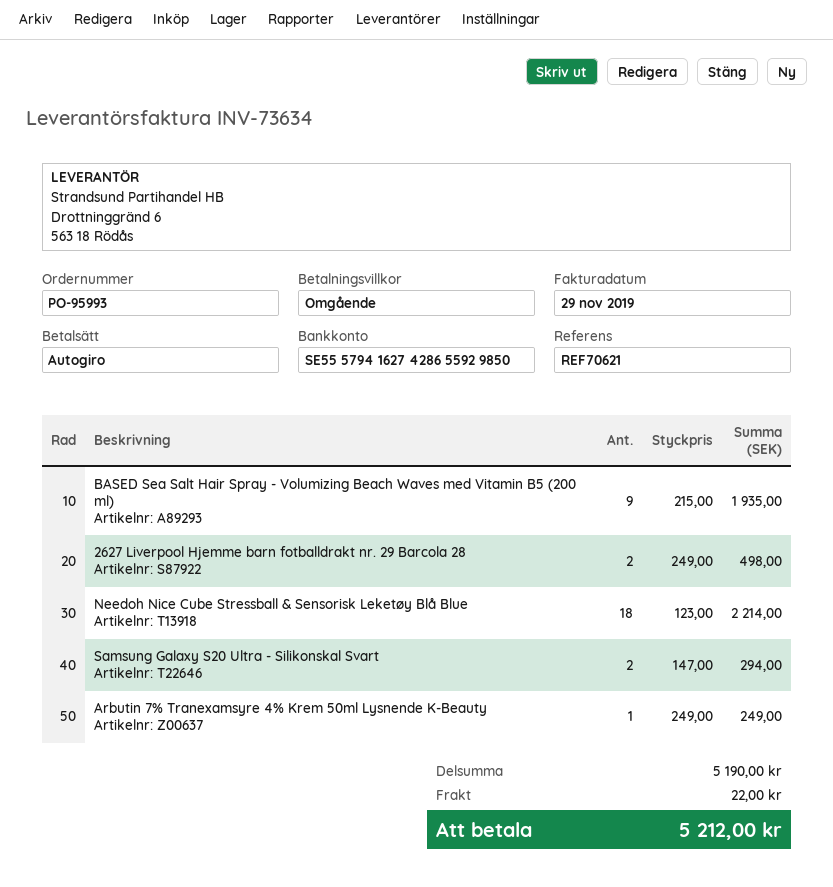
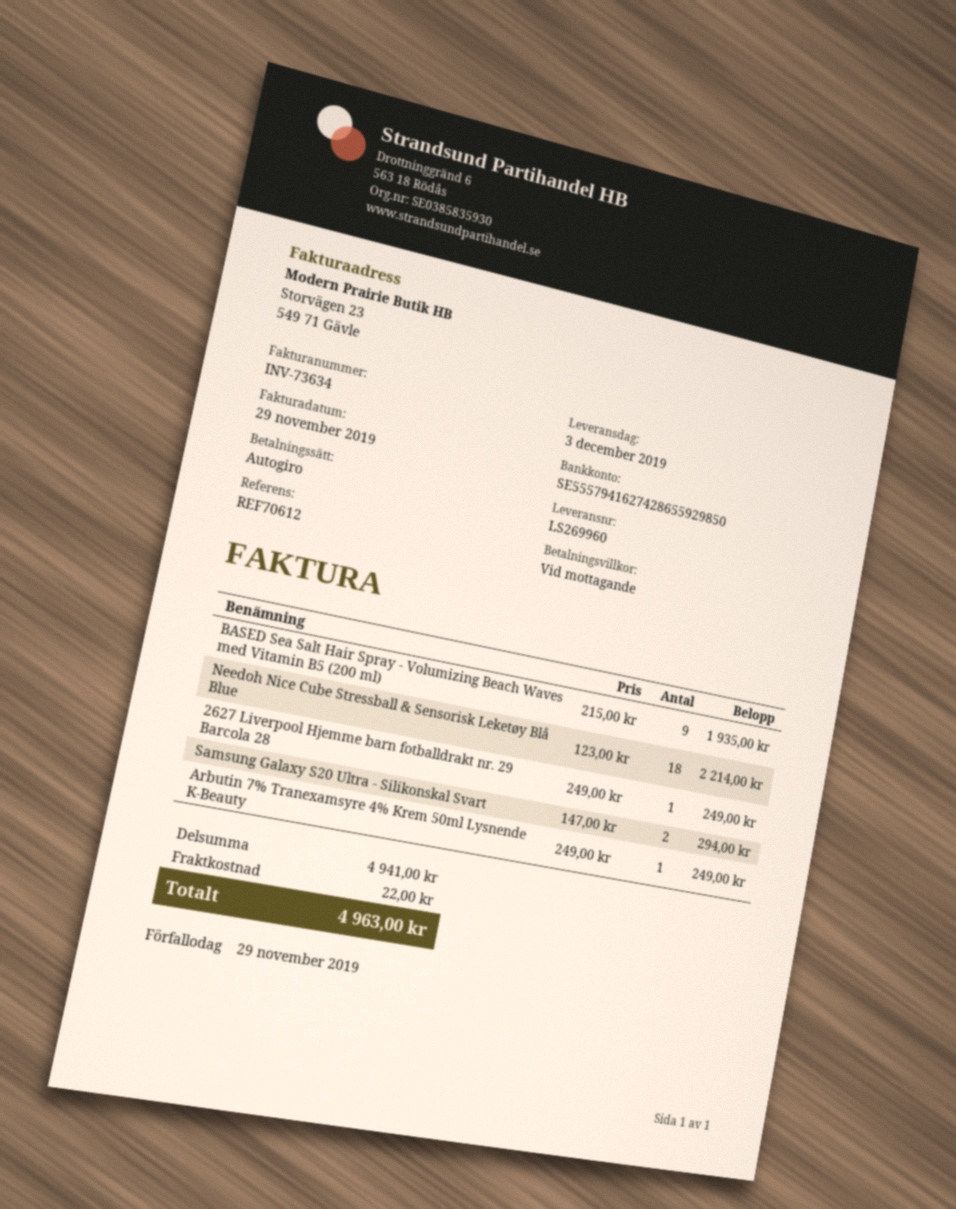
reference: REF70621 -> REF70612
2627 Liverpool Hjemme barn fotballdrakt nr. 29 Barcola 28: 2 x 249.00 = 498.00 -> 1 x 249.00 = 249.00
subtotal: 5190.00 -> 4941.00
total: 5212.00 -> 4963.00

